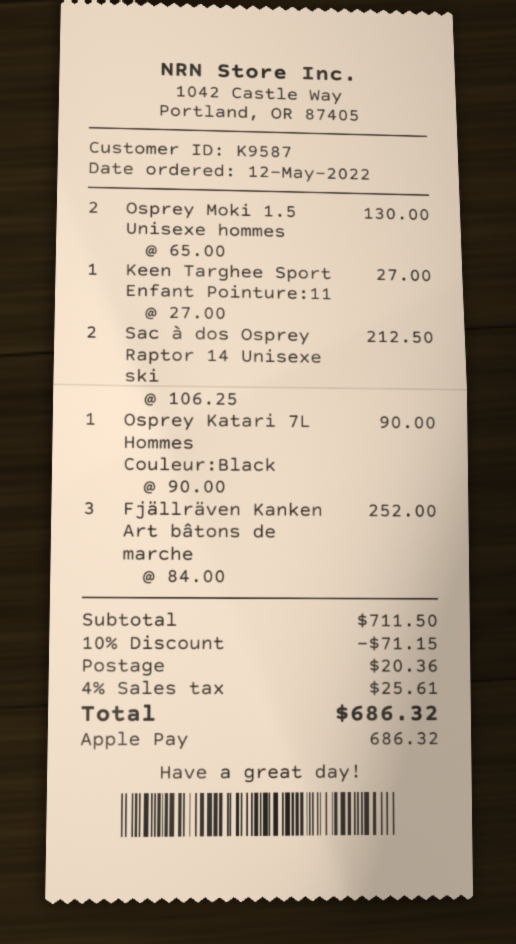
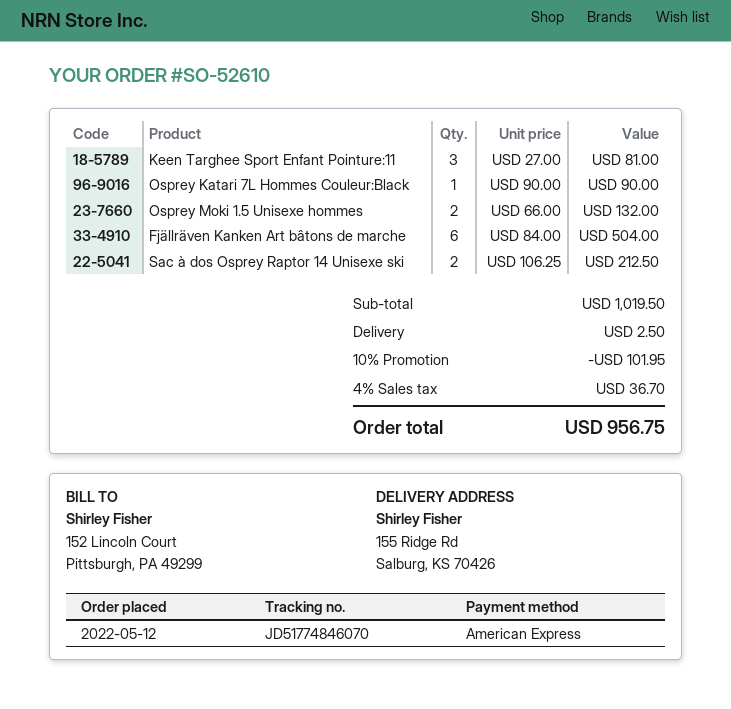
payment method: Apple Pay -> American Express
Osprey Moki 1.5 Unisexe hommes: 2 x 65.00 = 130.00 -> 2 x 66.00 = 132.00
Keen Targhee Sport Enfant Pointure:11: 1 x 27.00 = 27.00 -> 3 x 27.00 = 81.00
Fjällräven Kanken Art bâtons de marche: 3 x 84.00 = 252.00 -> 6 x 84.00 = 504.00
subtotal: 711.50 -> 1019.50
discount: 10% = 71.15 -> 10% = 101.95
shipping: 20.36 -> 2.50
tax: 4% = 25.61 -> 4% = 36.70
total: 686.32 -> 956.75

